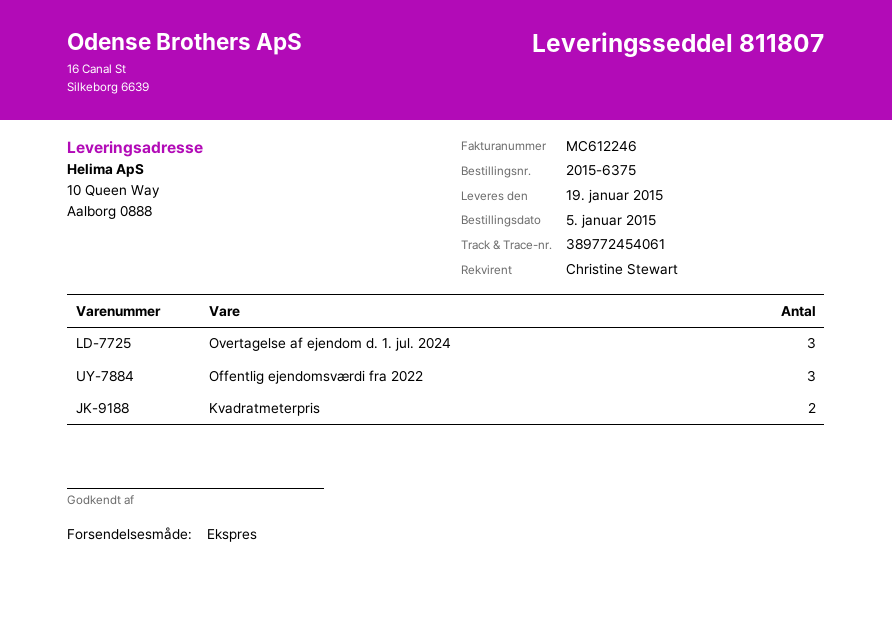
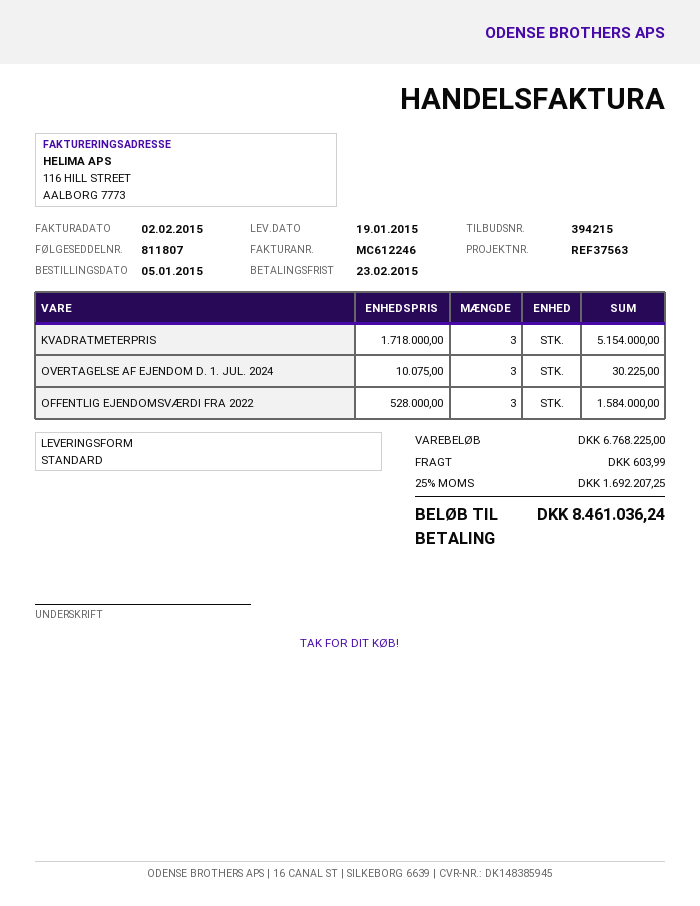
shipping method: express -> standard
Kvadratmeterpris: 2 -> 3

